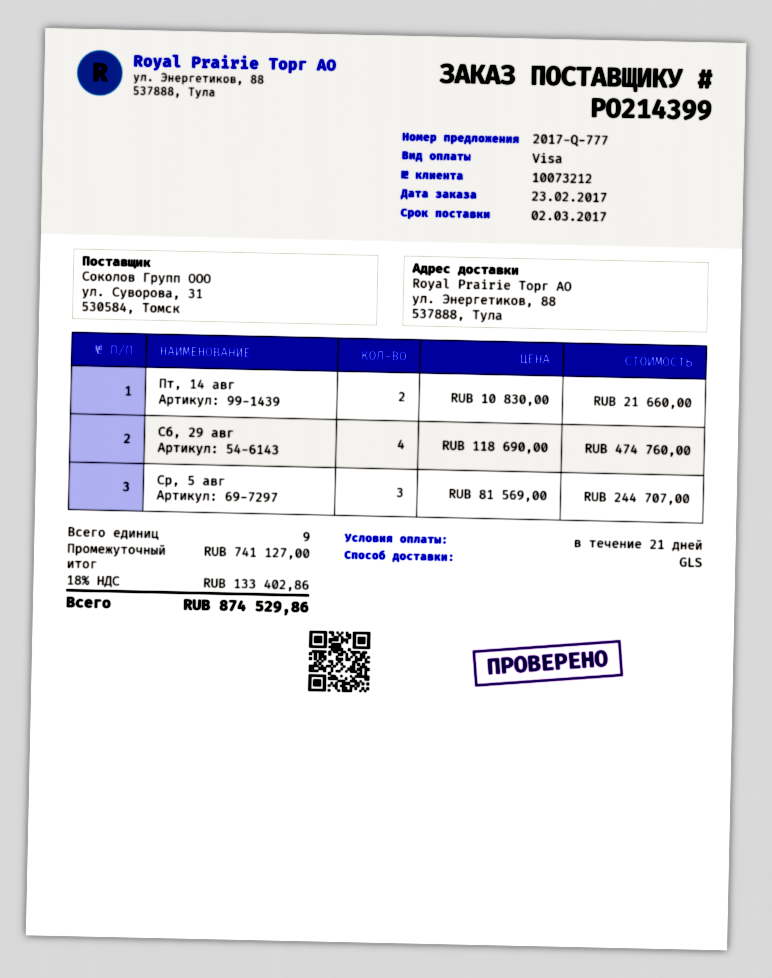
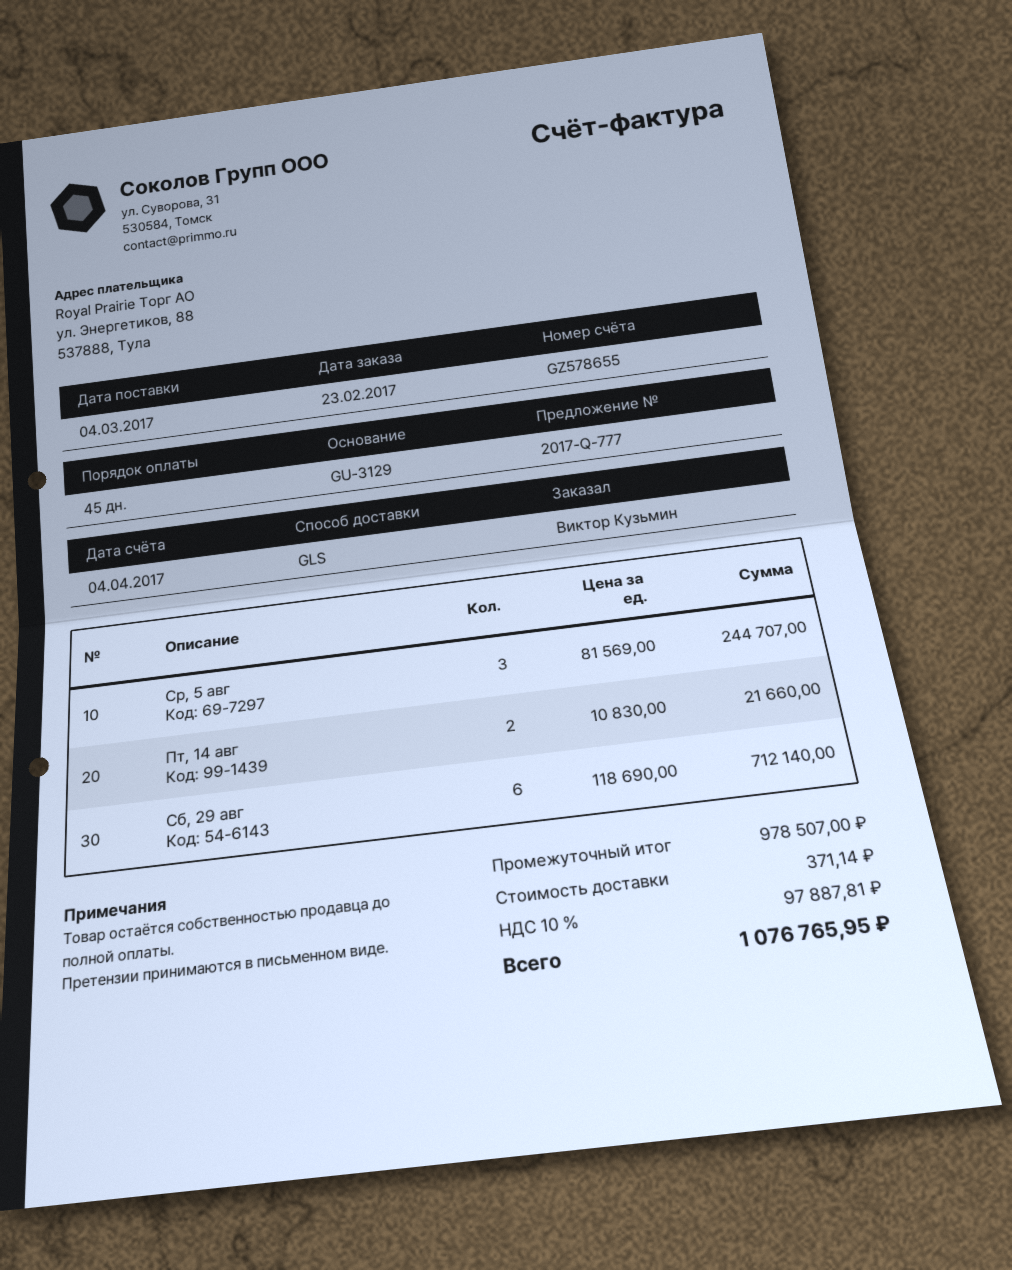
delivery date: 2017-03-02 -> 2017-03-04
payment terms: 21 days -> 45 days
Сб, 29 авг: 4 x 118690.00 = 474760.00 -> 6 x 118690.00 = 712140.00
subtotal: 741127.00 -> 978507.00
shipping: none -> 371.14
tax: 18% = 133402.86 -> 10% = 97887.81
total: 874529.86 -> 1076765.95

